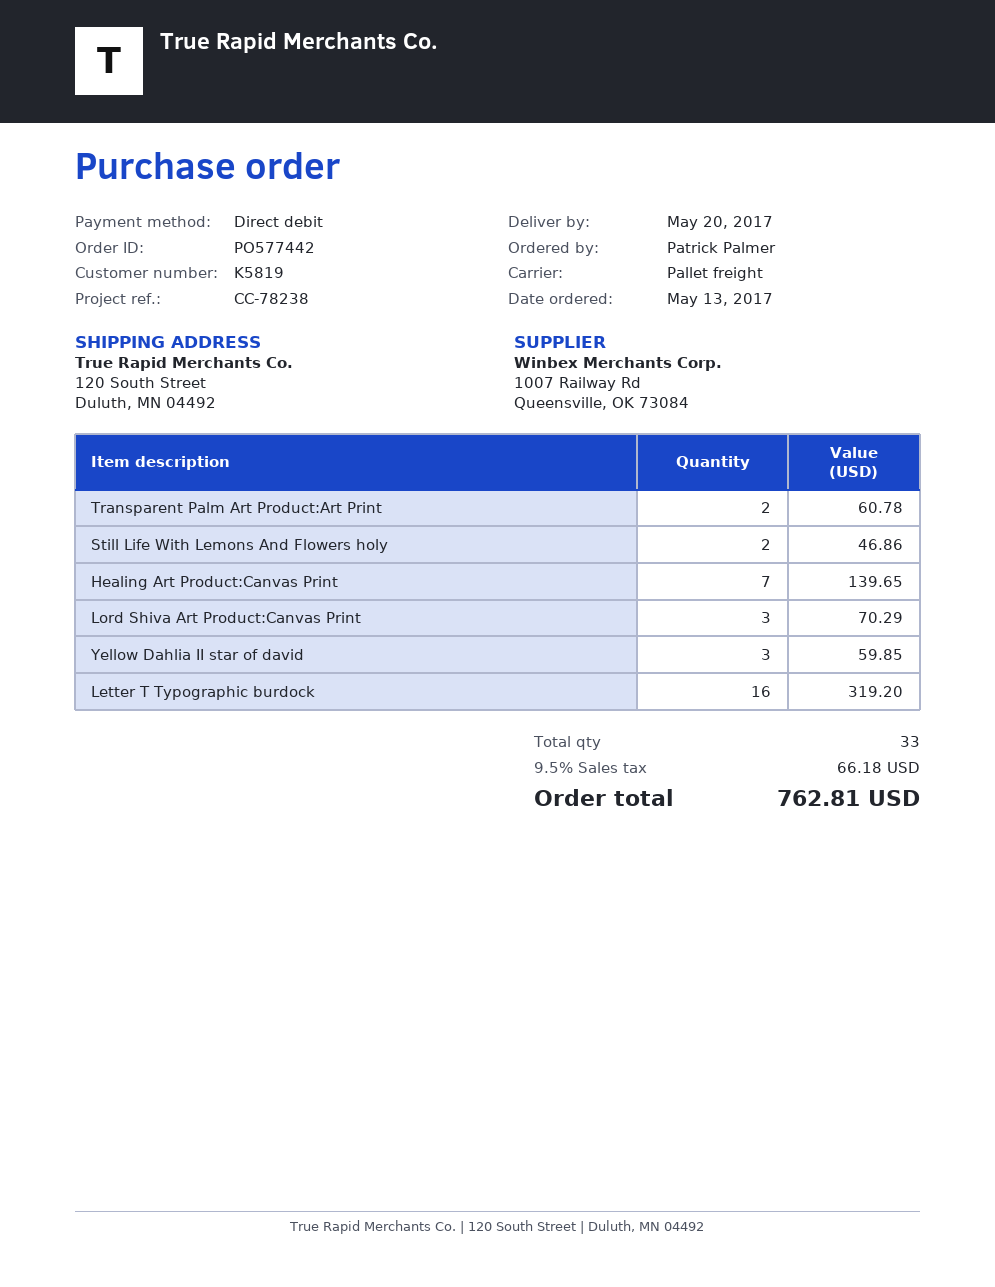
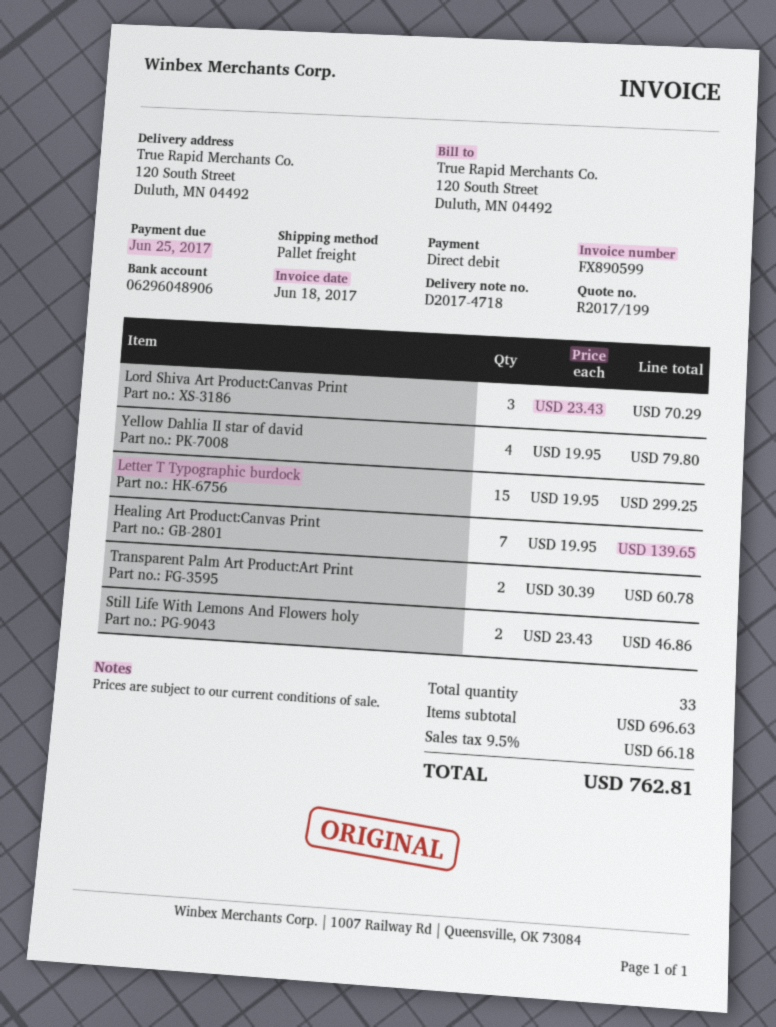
Yellow Dahlia II star of david: 3 for 59.85 -> 4 for 79.80
Letter T Typographic burdock: 16 for 319.20 -> 15 for 299.25

